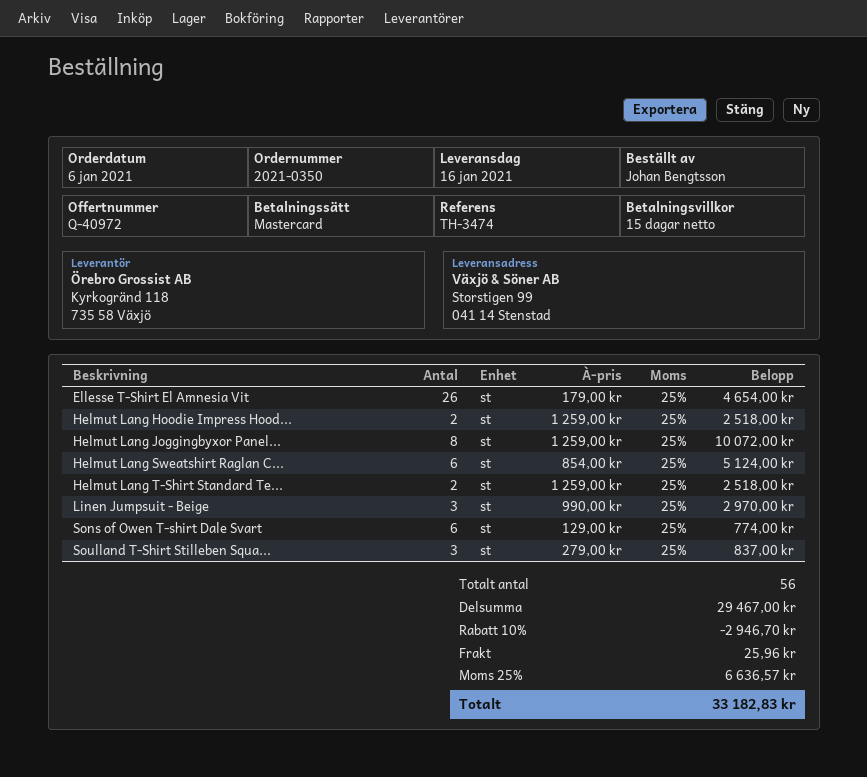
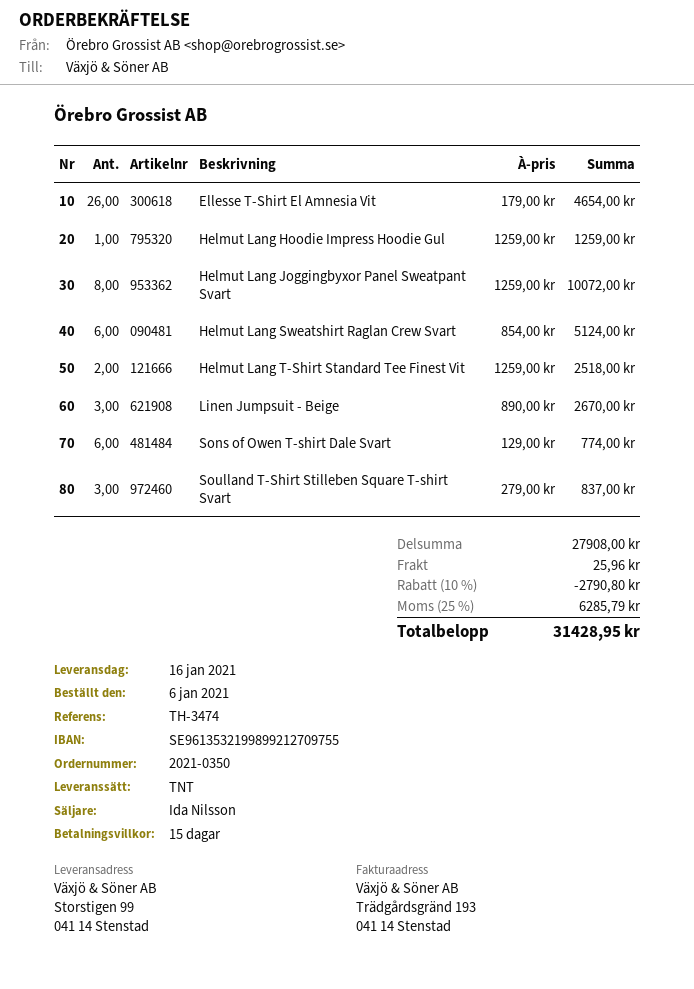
Helmut Lang Hoodie Impress Hood...: 2 x 1259.00 = 2518.00 -> 1 x 1259.00 = 1259.00
Linen Jumpsuit - Beige: 3 x 990.00 = 2970.00 -> 3 x 890.00 = 2670.00
subtotal: 29467.00 -> 27908.00
discount: 10% = 2946.70 -> 10% = 2790.80
tax: 25% = 6636.57 -> 25% = 6285.79
total: 33182.83 -> 31428.95

